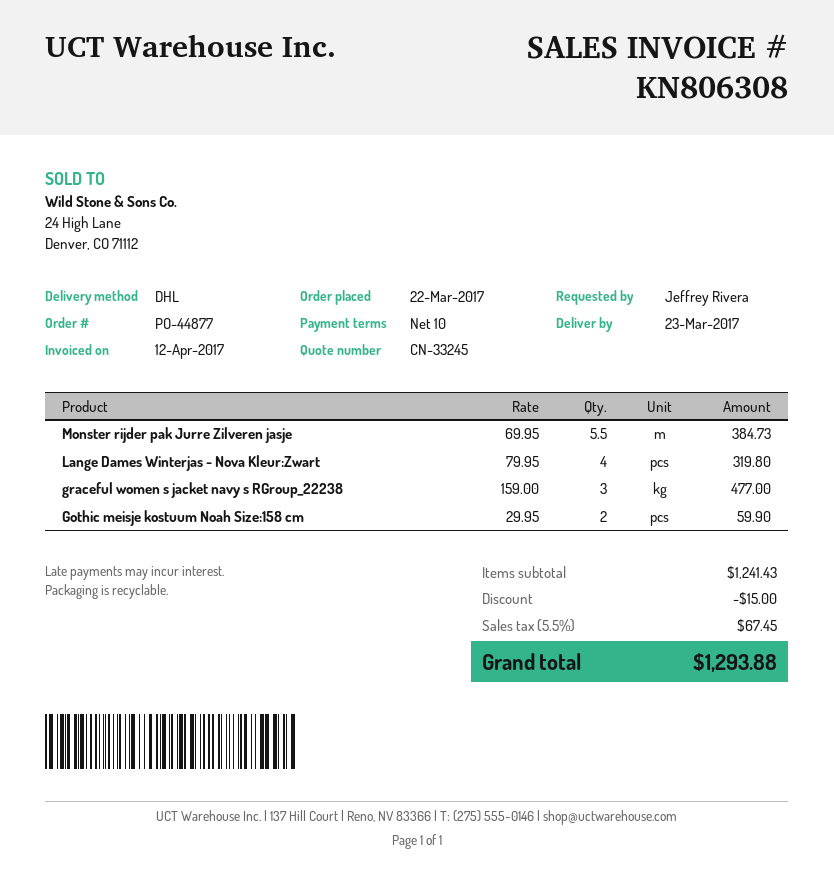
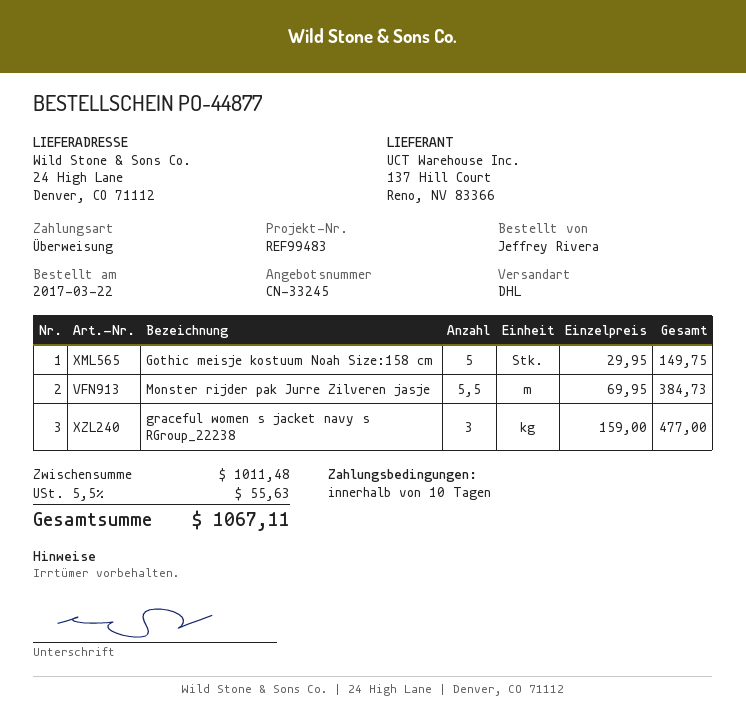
Lange Dames Winterjas - Nova Kleur:Zwart: 4 x 79.95 = 319.80 -> none
Gothic meisje kostuum Noah Size:158 cm: 2 x 29.95 = 59.90 -> 5 x 29.95 = 149.75
subtotal: 1241.43 -> 1011.48
discount: 15.00 -> none
tax: 5.5% = 67.45 -> 5.5% = 55.63
total: 1293.88 -> 1067.11

